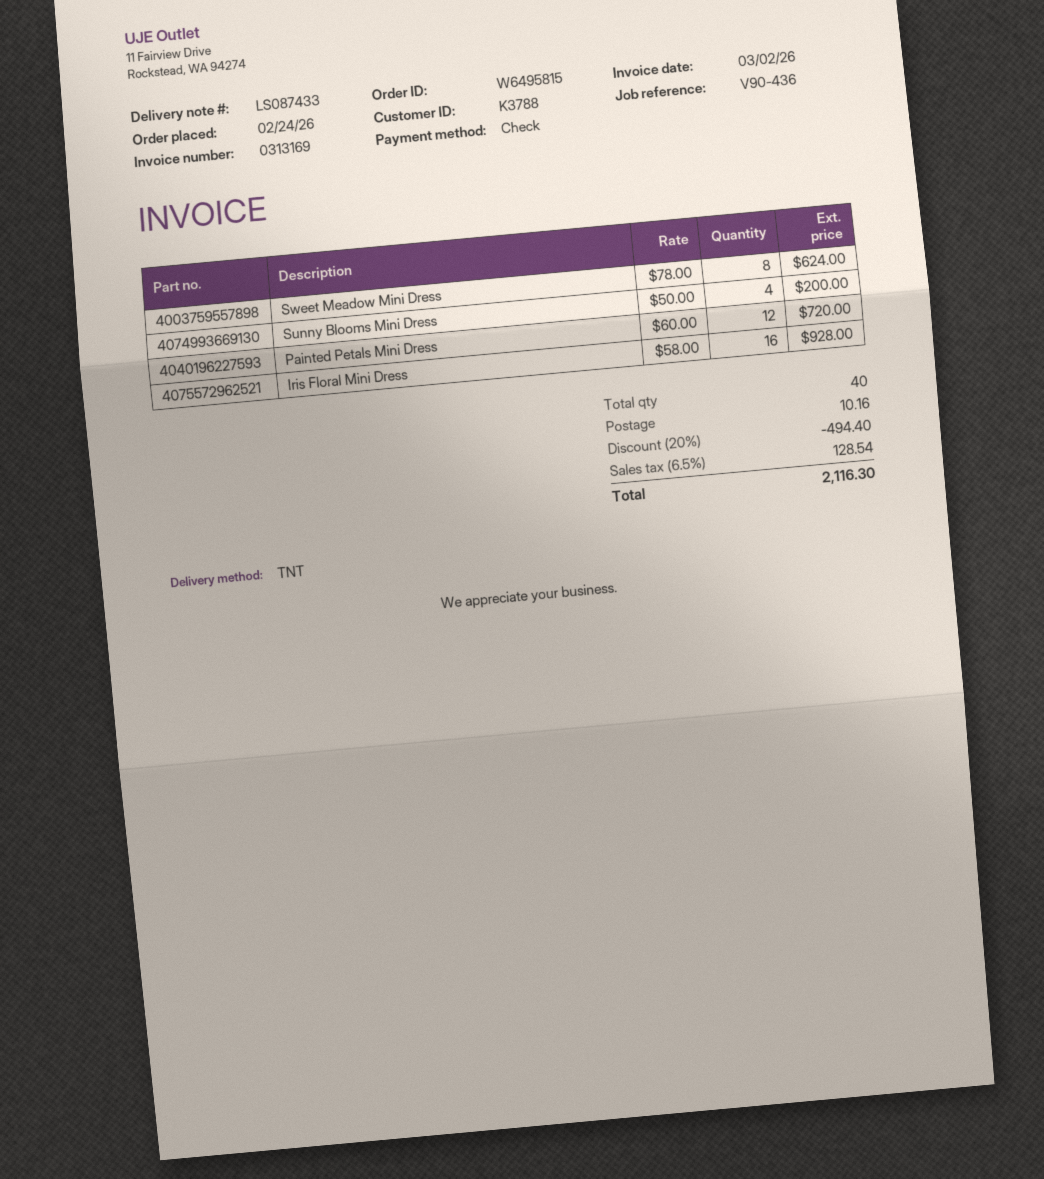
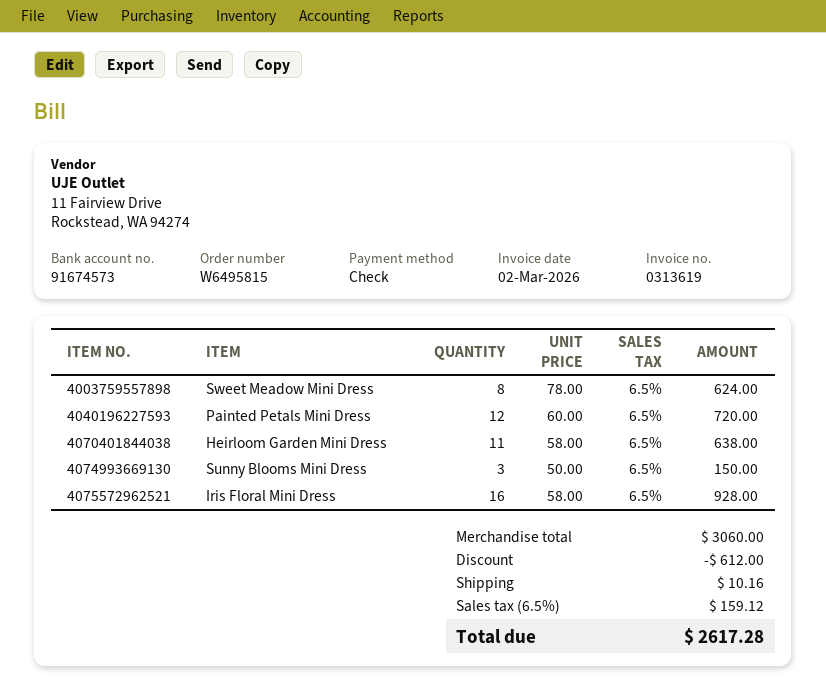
invoice number: 0313169 -> 0313619
Sunny Blooms Mini Dress: 4 x 50.00 = 200.00 -> 3 x 50.00 = 150.00
Heirloom Garden Mini Dress: none -> 11 x 58.00 = 638.00
discount: 494.40 -> 612.00
tax: 6.5% = 128.54 -> 6.5% = 159.12
total: 2116.30 -> 2617.28

